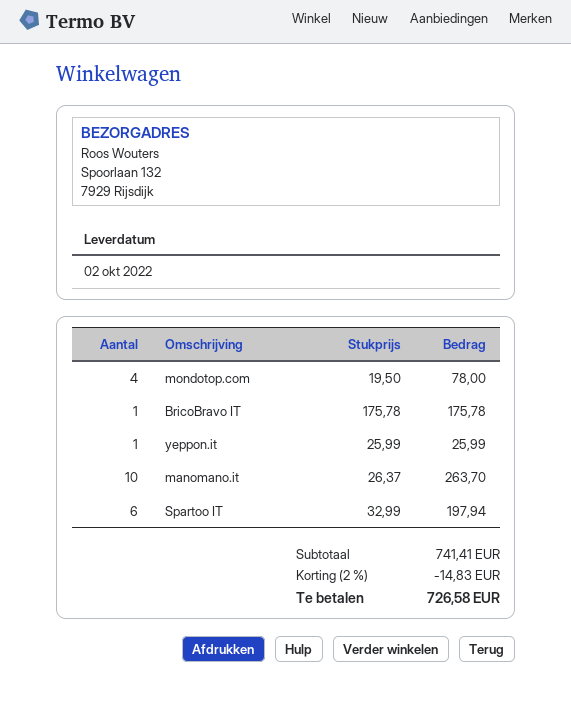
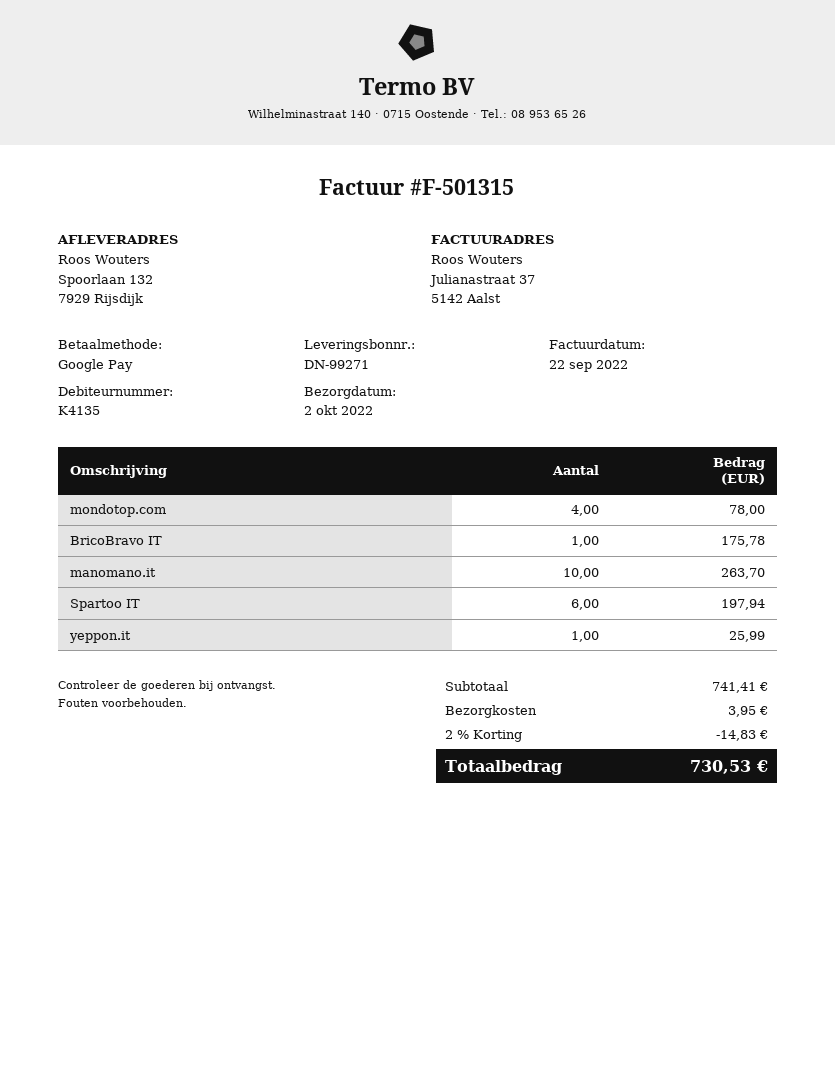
shipping: none -> 3.95
total: 726.58 -> 730.53

